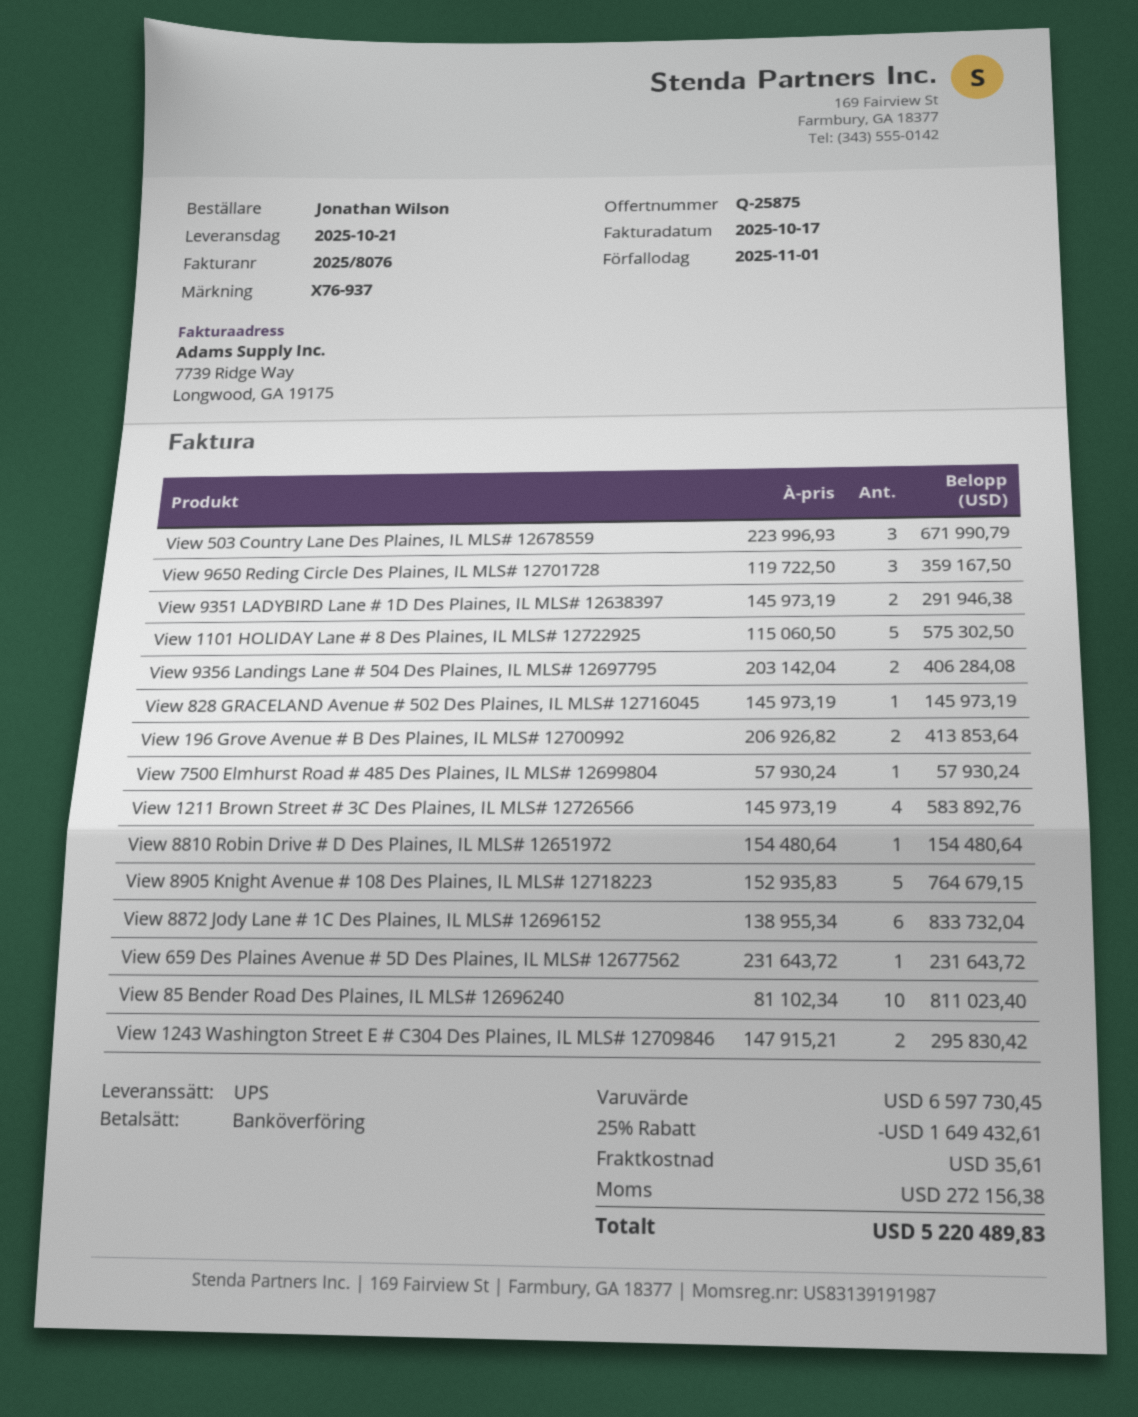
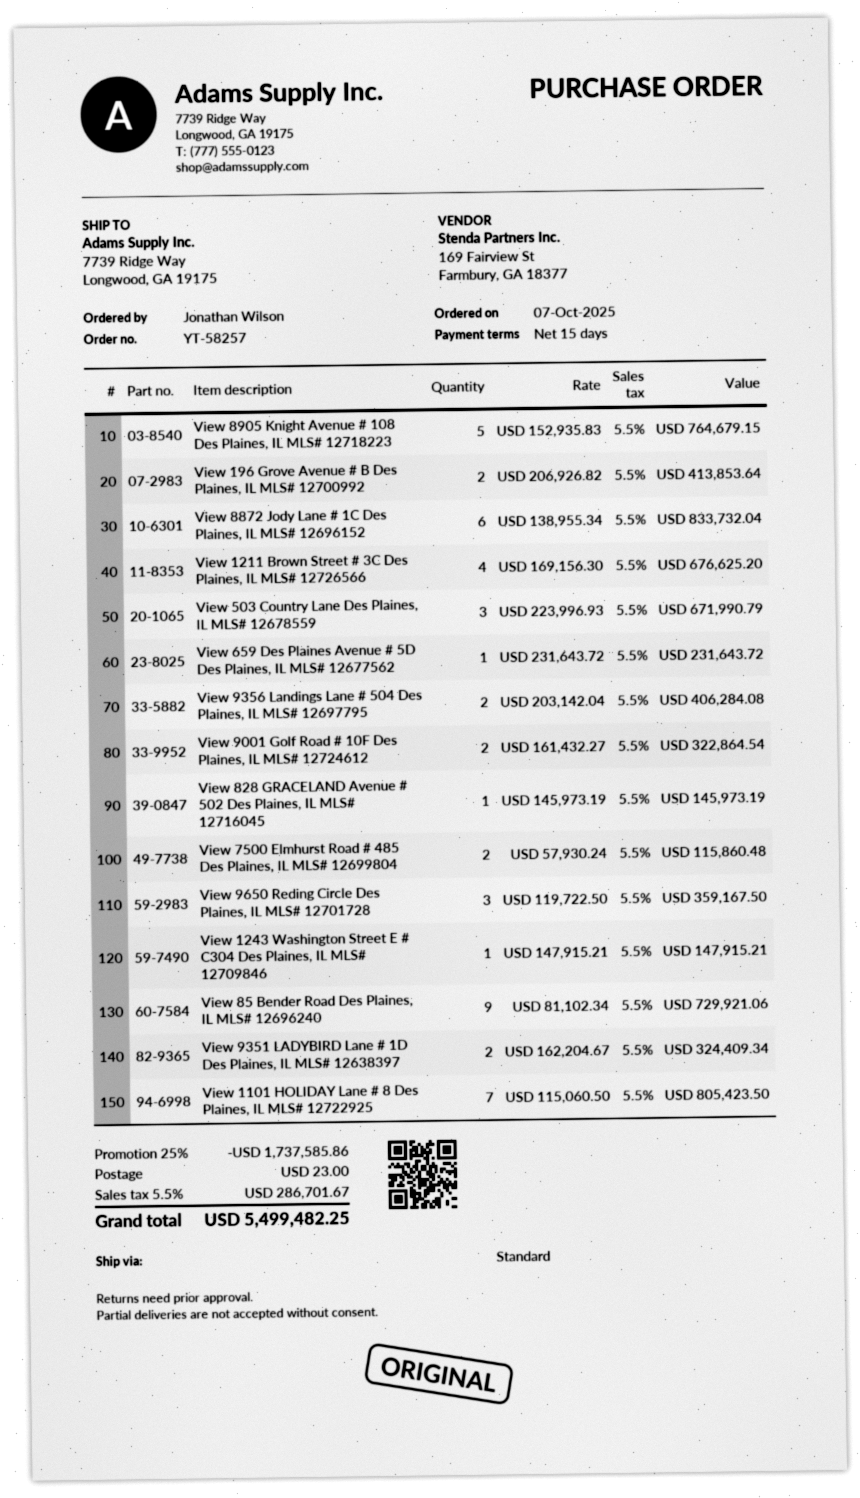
shipping method: UPS -> standard
View 9351 LADYBIRD Lane # 1D Des Plaines, IL MLS# 12638397: 2 x 145973.19 = 291946.38 -> 2 x 162204.67 = 324409.34
View 1101 HOLIDAY Lane # 8 Des Plaines, IL MLS# 12722925: 5 x 115060.50 = 575302.50 -> 7 x 115060.50 = 805423.50
View 7500 Elmhurst Road # 485 Des Plaines, IL MLS# 12699804: 1 x 57930.24 = 57930.24 -> 2 x 57930.24 = 115860.48
View 1211 Brown Street # 3C Des Plaines, IL MLS# 12726566: 4 x 145973.19 = 583892.76 -> 4 x 169156.30 = 676625.20
View 8810 Robin Drive # D Des Plaines, IL MLS# 12651972: 1 x 154480.64 = 154480.64 -> none
View 85 Bender Road Des Plaines, IL MLS# 12696240: 10 x 81102.34 = 811023.40 -> 9 x 81102.34 = 729921.06
View 1243 Washington Street E # C304 Des Plaines, IL MLS# 12709846: 2 x 147915.21 = 295830.42 -> 1 x 147915.21 = 147915.21
View 9001 Golf Road # 10F Des Plaines, IL MLS# 12724612: none -> 2 x 161432.27 = 322864.54
discount: 25% = 1649432.61 -> 25% = 1737585.86
shipping: 35.61 -> 23.00
tax: 272156.38 -> 286701.67
total: 5220489.83 -> 5499482.25

